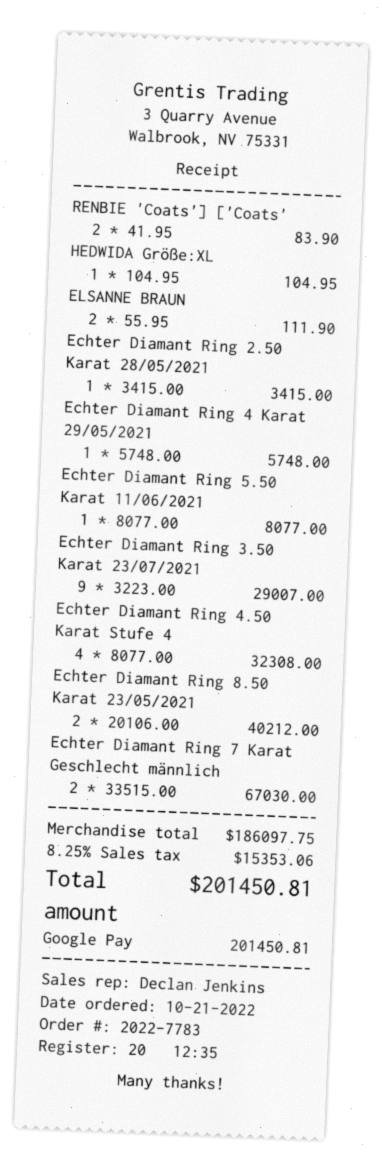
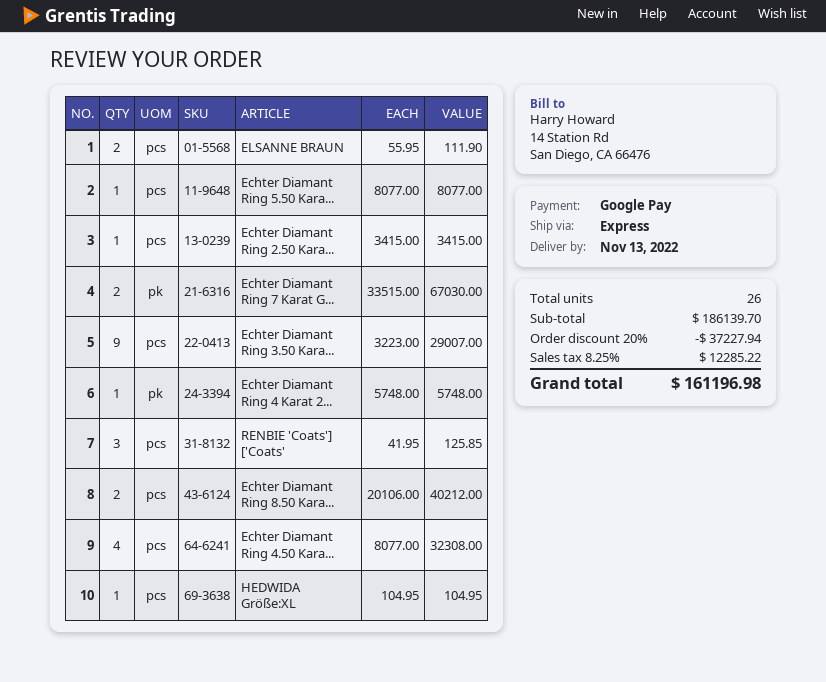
RENBIE 'Coats'] ['Coats': 2 x 41.95 = 83.90 -> 3 x 41.95 = 125.85
subtotal: 186097.75 -> 186139.70
discount: none -> 20% = 37227.94
tax: 8.25% = 15353.06 -> 8.25% = 12285.22
total: 201450.81 -> 161196.98

